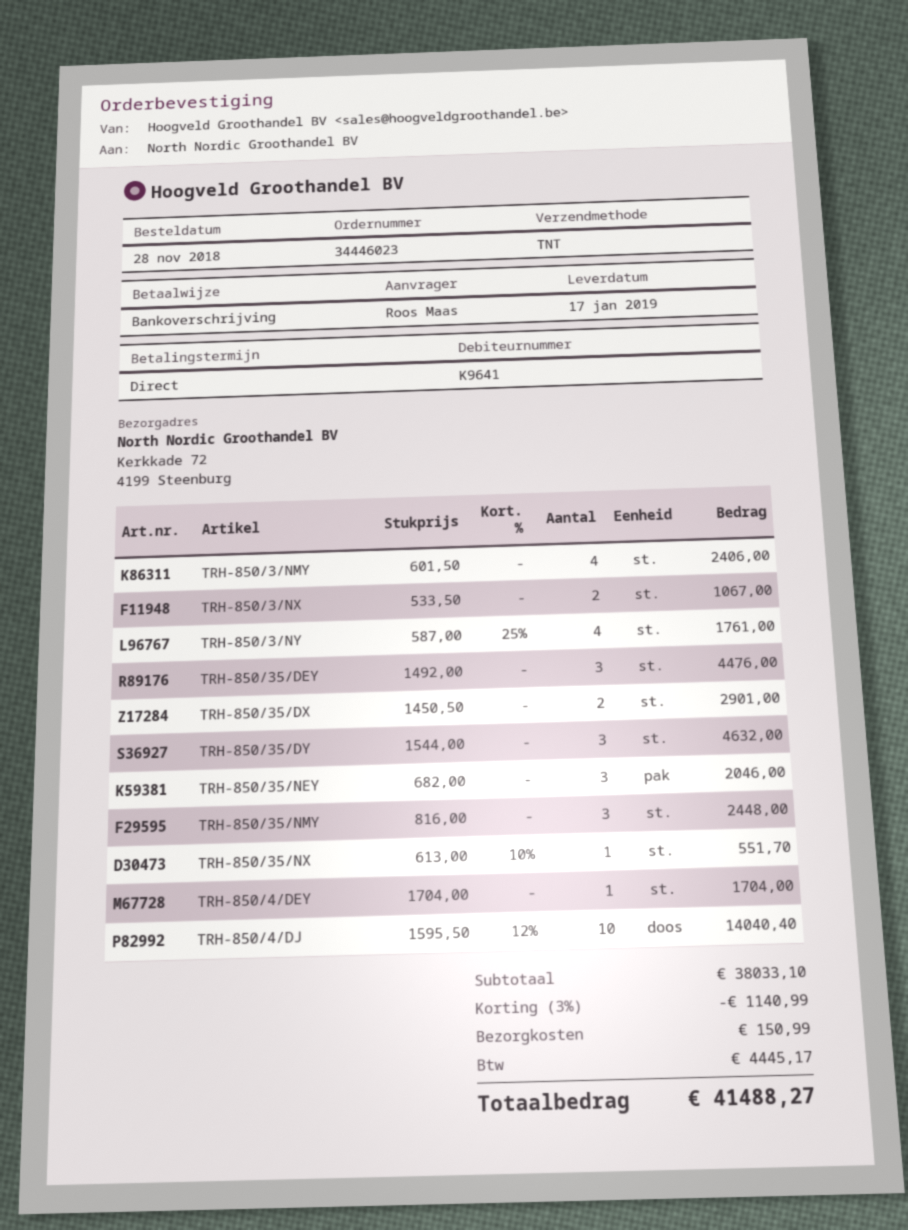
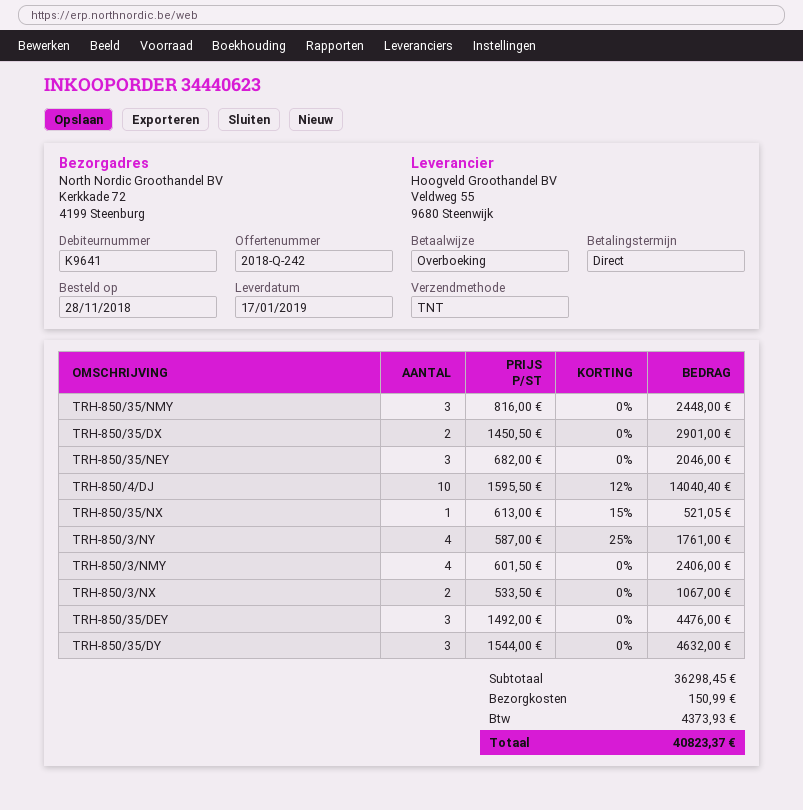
order number: 34446023 -> 34440623
TRH-850/35/NX: 1 x 613.00 - 10% = 551.70 -> 1 x 613.00 - 15% = 521.05
TRH-850/4/DEY: 1 x 1704.00 = 1704.00 -> none
subtotal: 38033.10 -> 36298.45
discount: 3% = 1140.99 -> none
tax: 4445.17 -> 4373.93
total: 41488.27 -> 40823.37

